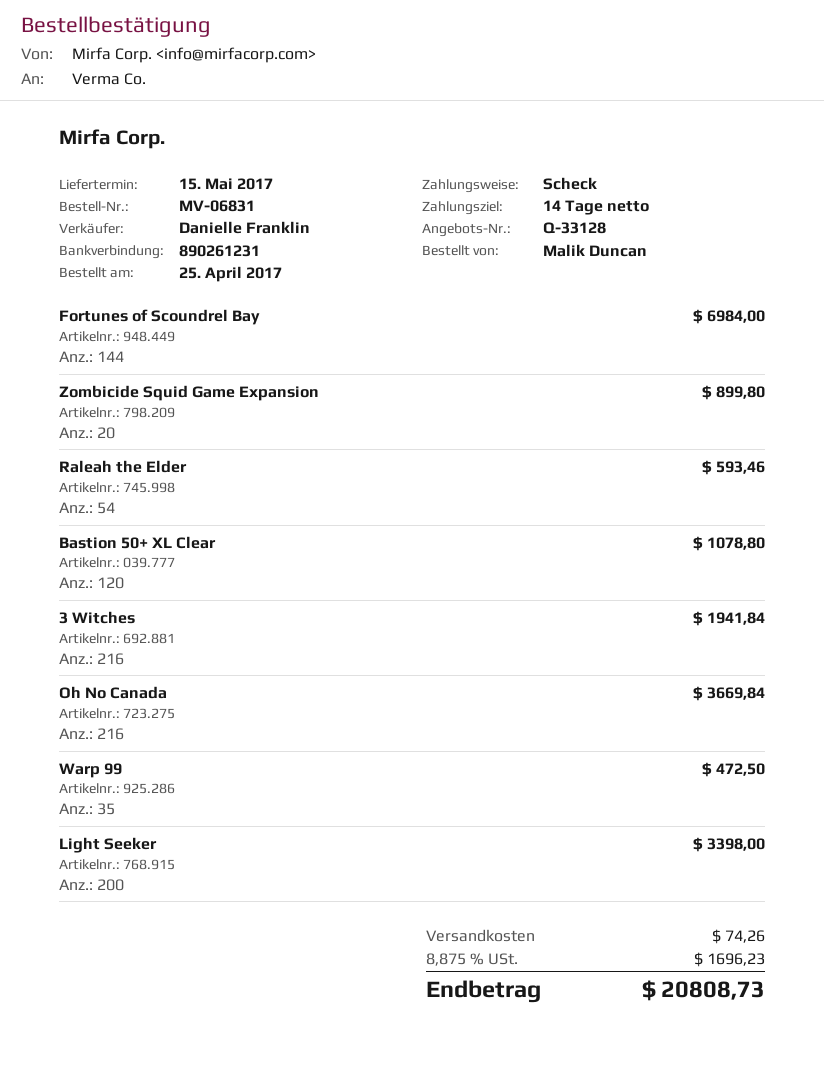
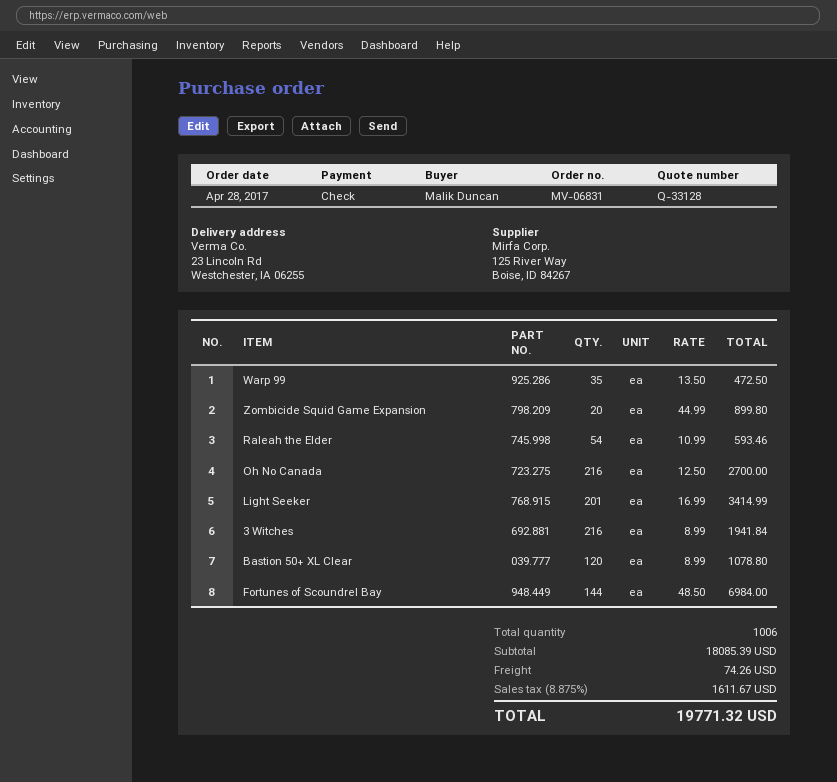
order date: 2017-04-25 -> 2017-04-28
Oh No Canada: 216 for 3669.84 -> 216 for 2700.00
Light Seeker: 200 for 3398.00 -> 201 for 3414.99
tax: 8.875% = 1696.23 -> 8.875% = 1611.67
total: 20808.73 -> 19771.32

